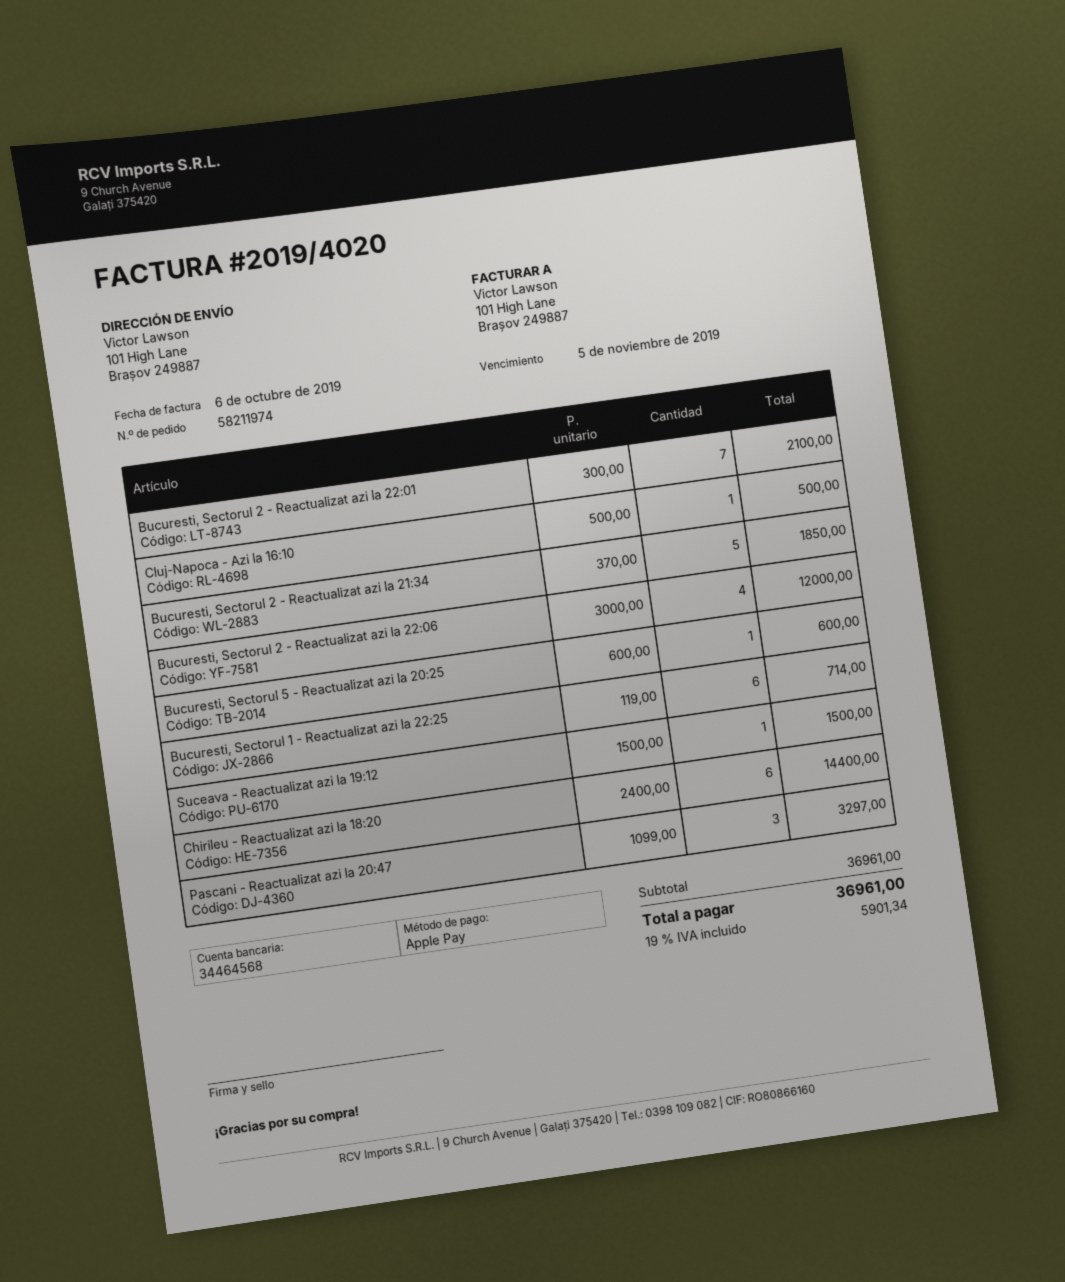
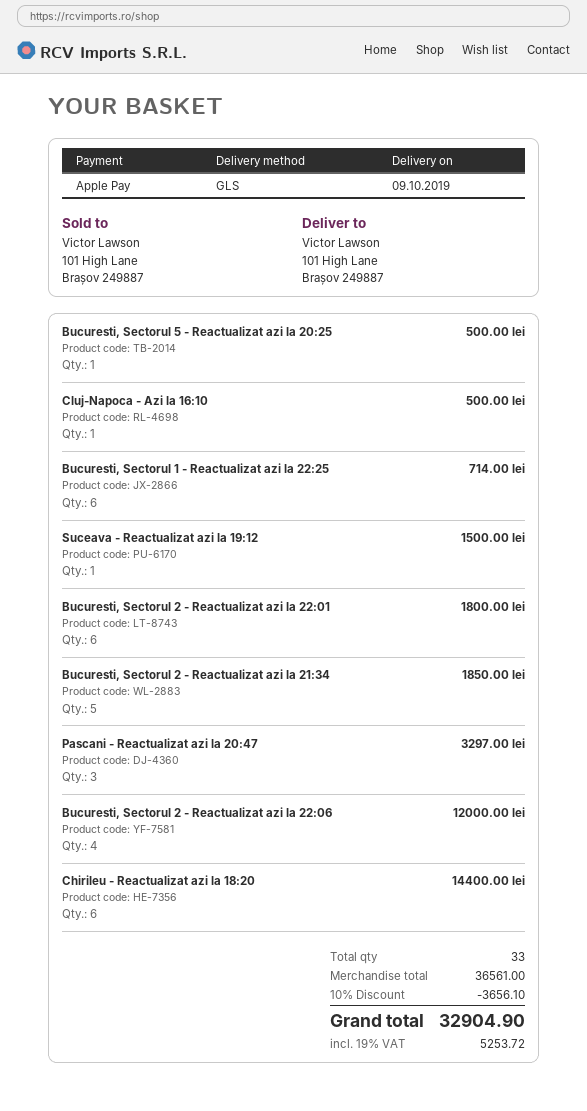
Bucuresti, Sectorul 2 - Reactualizat azi la 22:01: 7 for 2100.00 -> 6 for 1800.00
Bucuresti, Sectorul 5 - Reactualizat azi la 20:25: 1 for 600.00 -> 1 for 500.00
subtotal: 36961.00 -> 36561.00
discount: none -> 10% = 3656.10
tax: 19% = 5901.34 -> 19% = 5253.72
total: 36961.00 -> 32904.90

